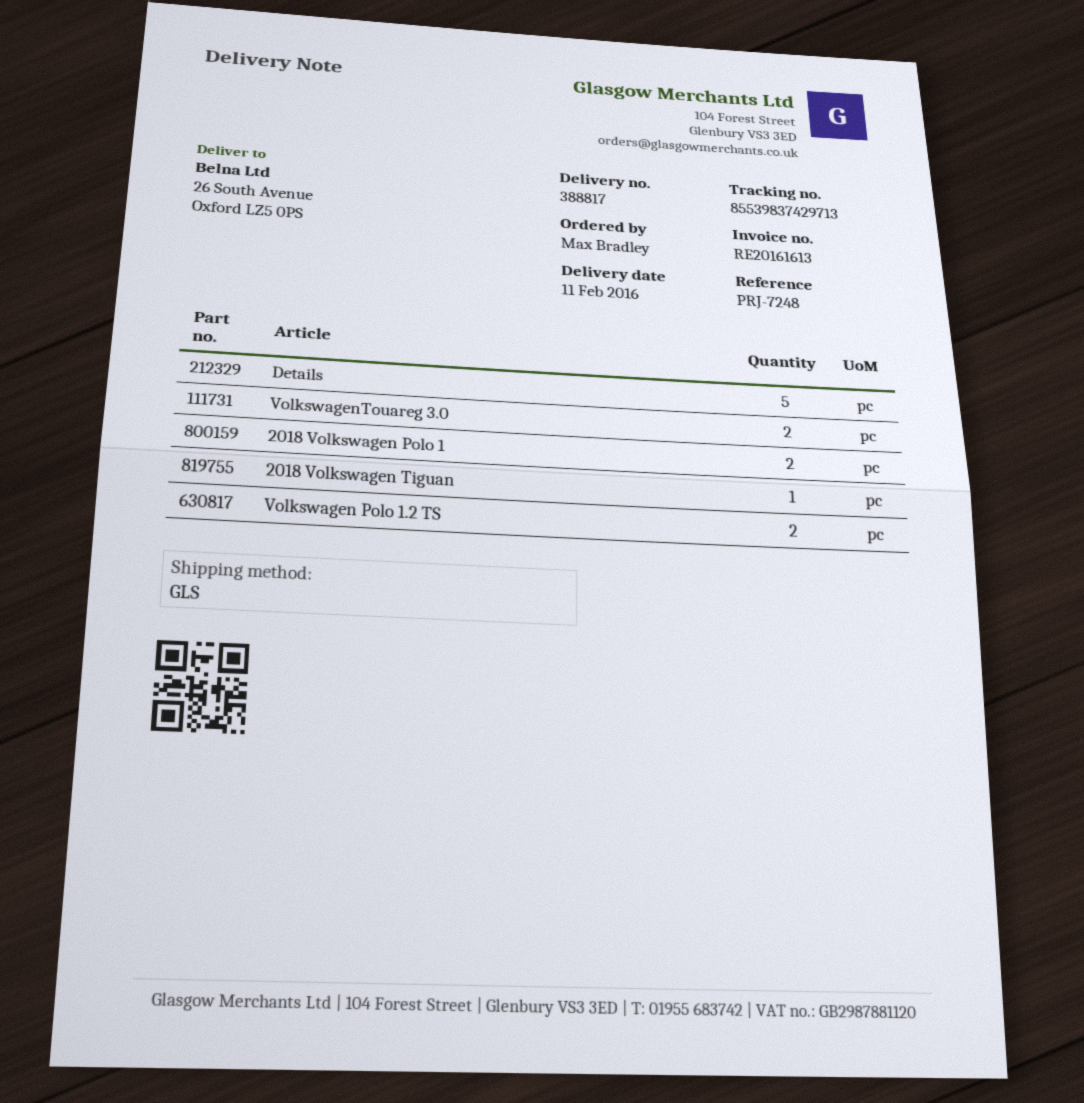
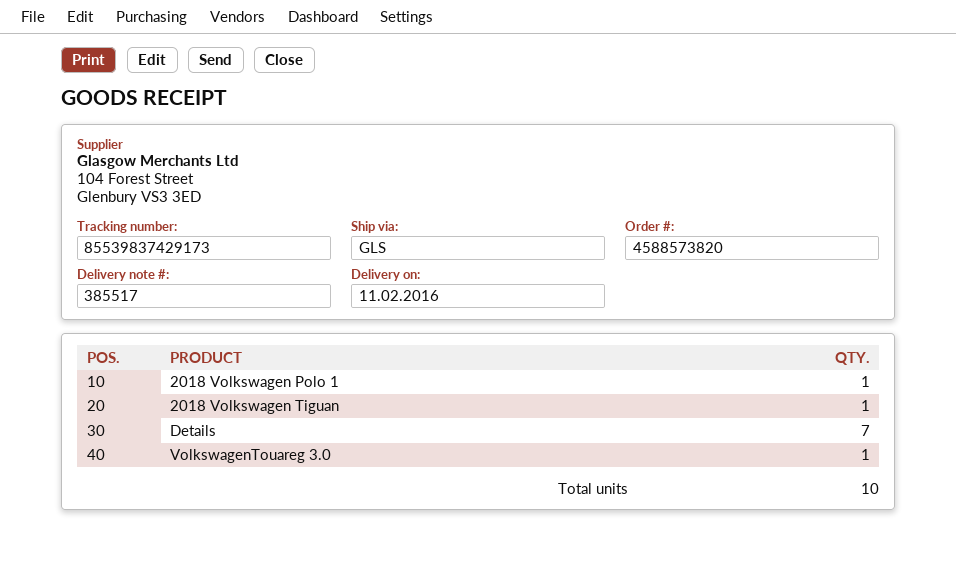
delivery note number: 388817 -> 385517
tracking number: 85539837429713 -> 85539837429173
Details: 5 -> 7
VolkswagenTouareg 3.0: 2 -> 1
2018 Volkswagen Polo 1: 2 -> 1
Volkswagen Polo 1.2 TS: 2 -> none

